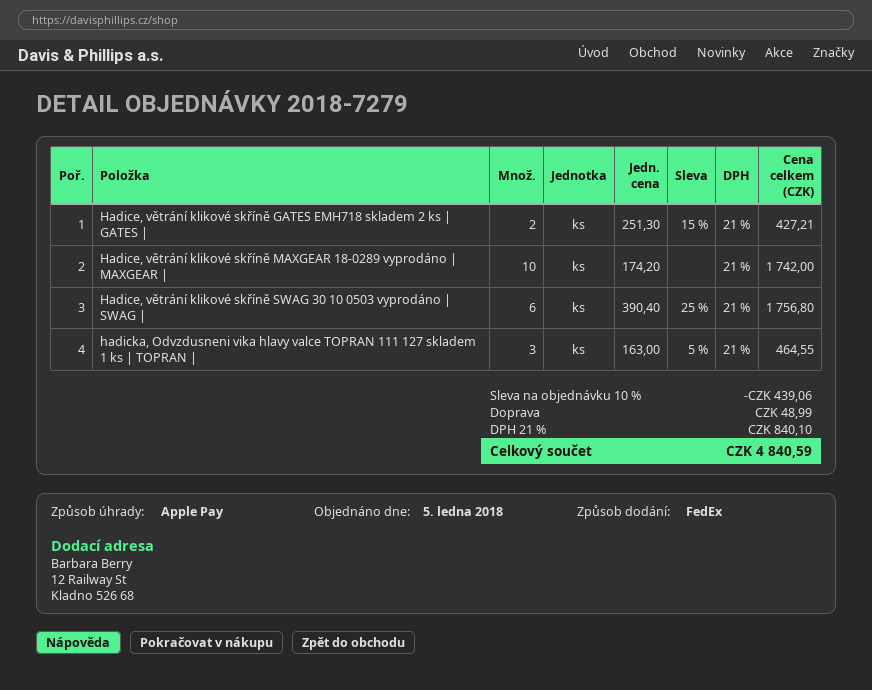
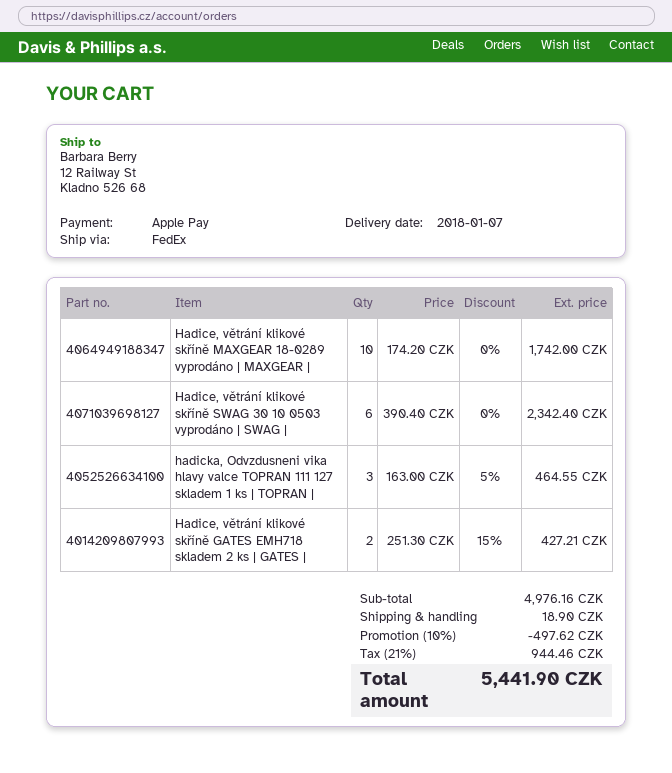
Hadice, větrání klikové skříně SWAG 30 10 0503 vyprodáno | SWAG |: 6 x 390.40 - 25% = 1756.80 -> 6 x 390.40 = 2342.40
discount: 10% = 439.06 -> 10% = 497.62
shipping: 48.99 -> 18.90
tax: 21% = 840.10 -> 21% = 944.46
total: 4840.59 -> 5441.90

